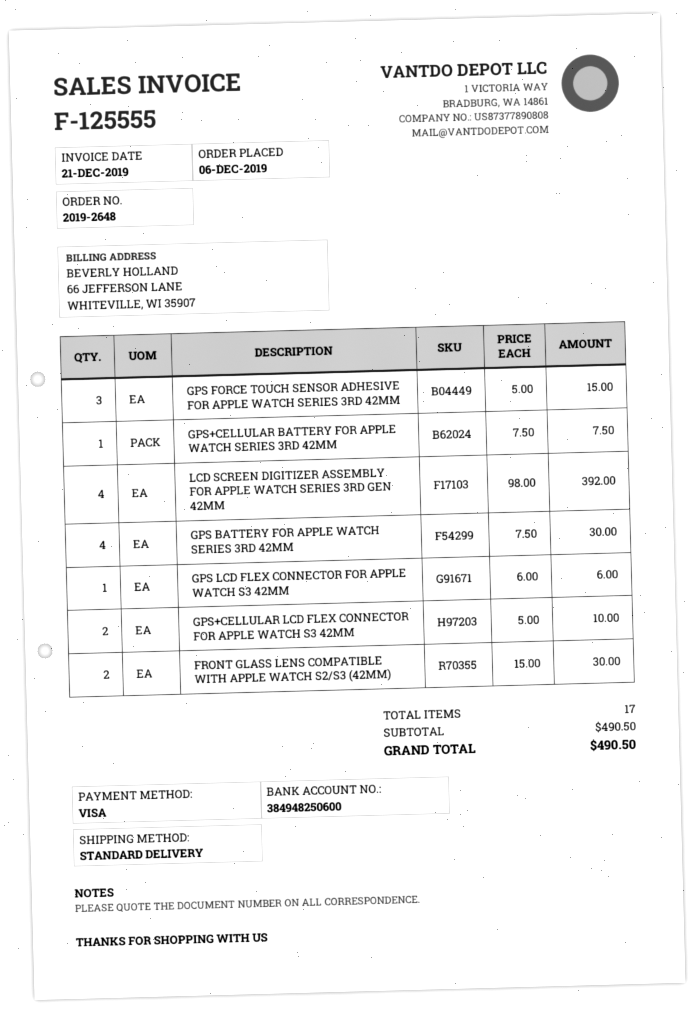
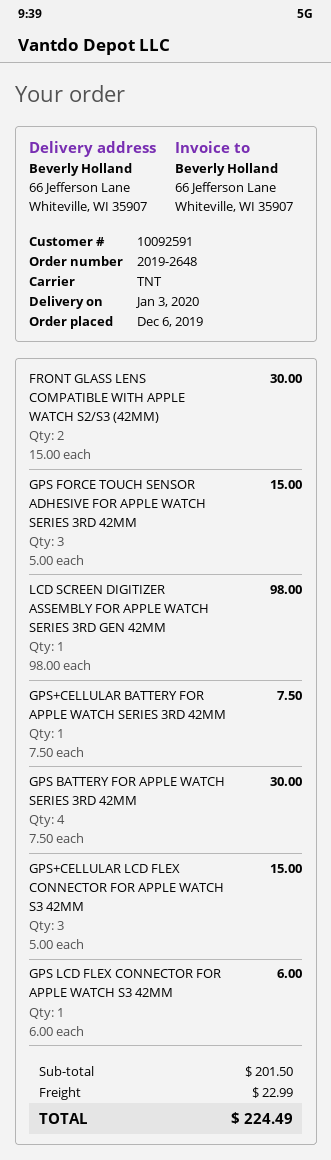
shipping method: standard -> TNT
LCD SCREEN DIGITIZER ASSEMBLY FOR APPLE WATCH SERIES 3RD GEN 42MM: 4 x 98.00 = 392.00 -> 1 x 98.00 = 98.00
GPS+CELLULAR LCD FLEX CONNECTOR FOR APPLE WATCH S3 42MM: 2 x 5.00 = 10.00 -> 3 x 5.00 = 15.00
subtotal: 490.50 -> 201.50
shipping: none -> 22.99
total: 490.50 -> 224.49

